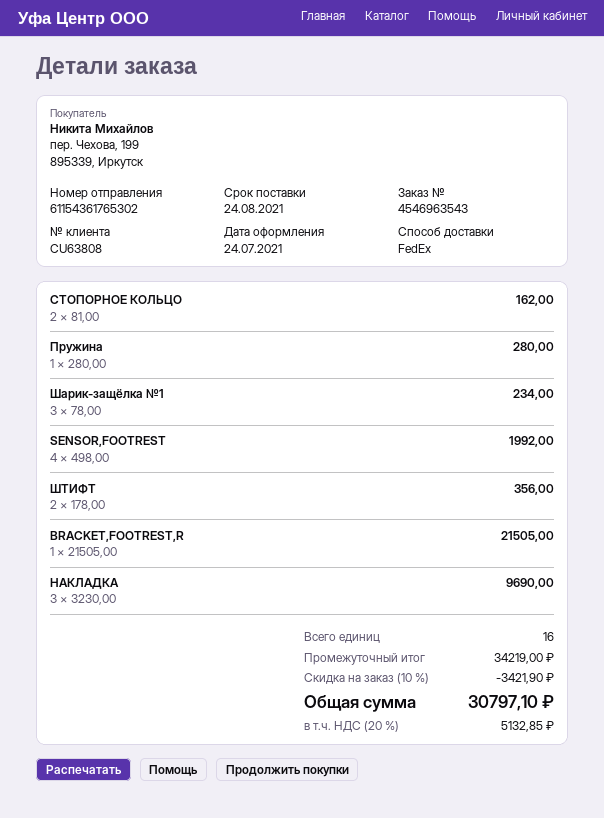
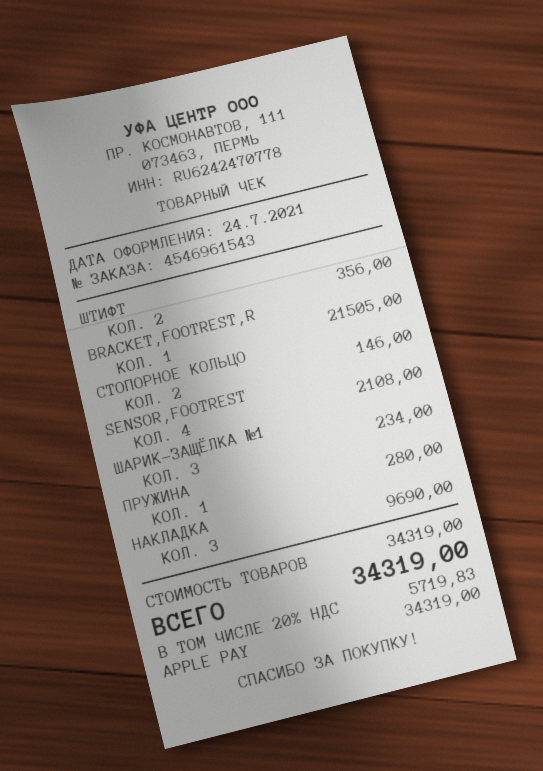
order number: 4546963543 -> 4546961543
СТОПОРНОЕ КОЛЬЦО: 2 for 162.00 -> 2 for 146.00
SENSOR,FOOTREST: 4 for 1992.00 -> 4 for 2108.00
subtotal: 34219.00 -> 34319.00
discount: 10% = 3421.90 -> none
tax: 20% = 5132.85 -> 20% = 5719.83
total: 30797.10 -> 34319.00

